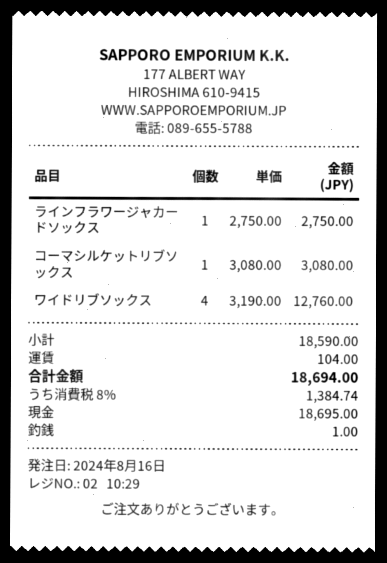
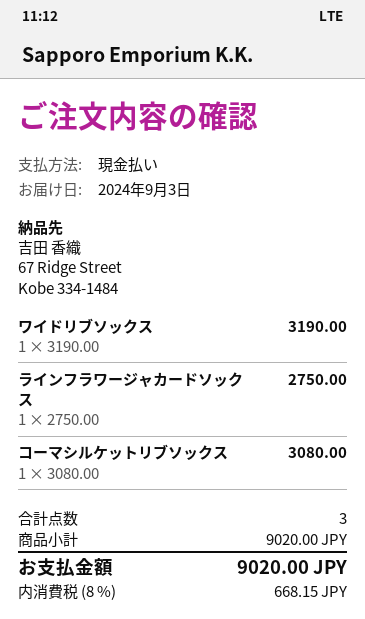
ワイドリブソックス: 4 x 3190.00 = 12760.00 -> 1 x 3190.00 = 3190.00
subtotal: 18590.00 -> 9020.00
shipping: 104.00 -> none
tax: 8% = 1384.74 -> 8% = 668.15
total: 18694.00 -> 9020.00

